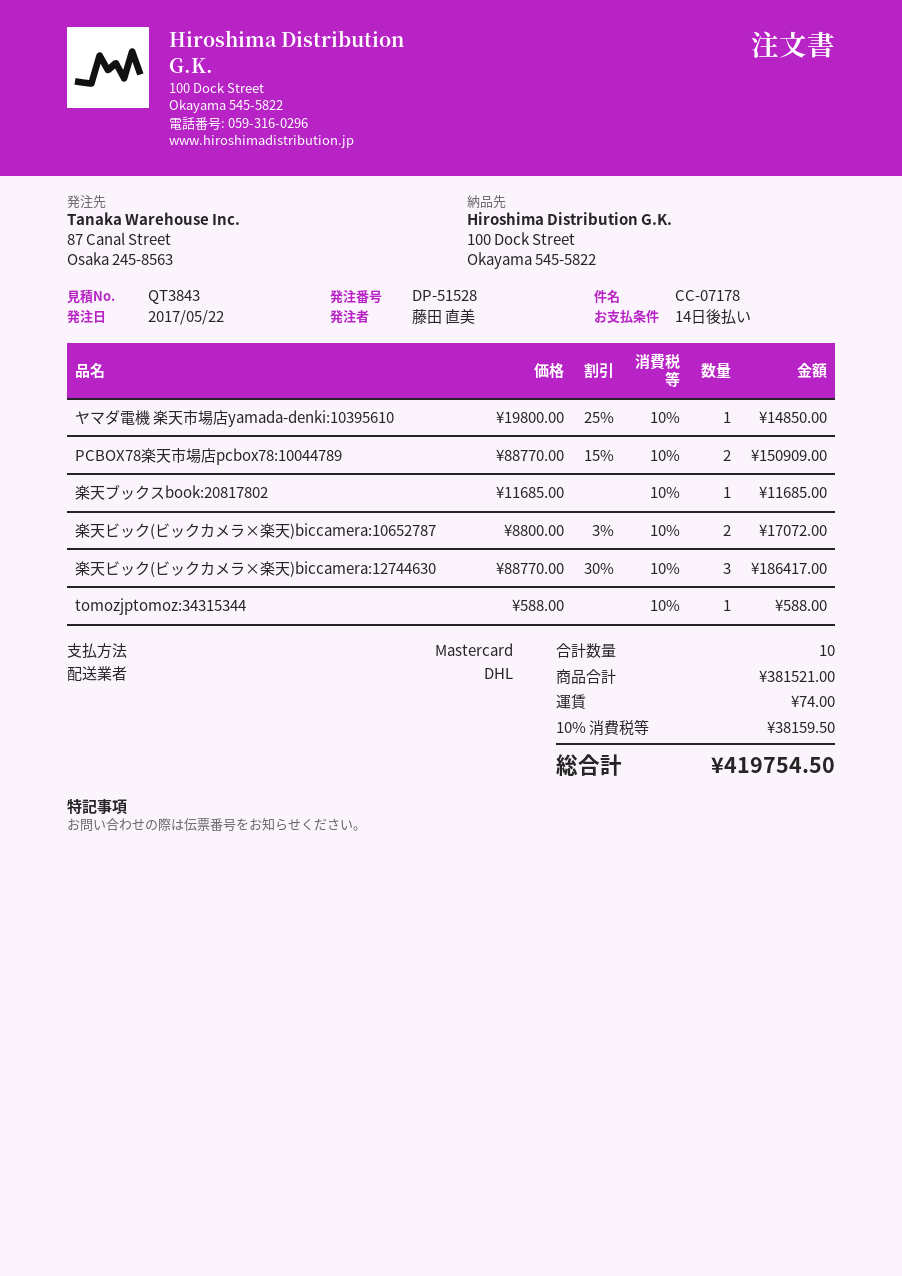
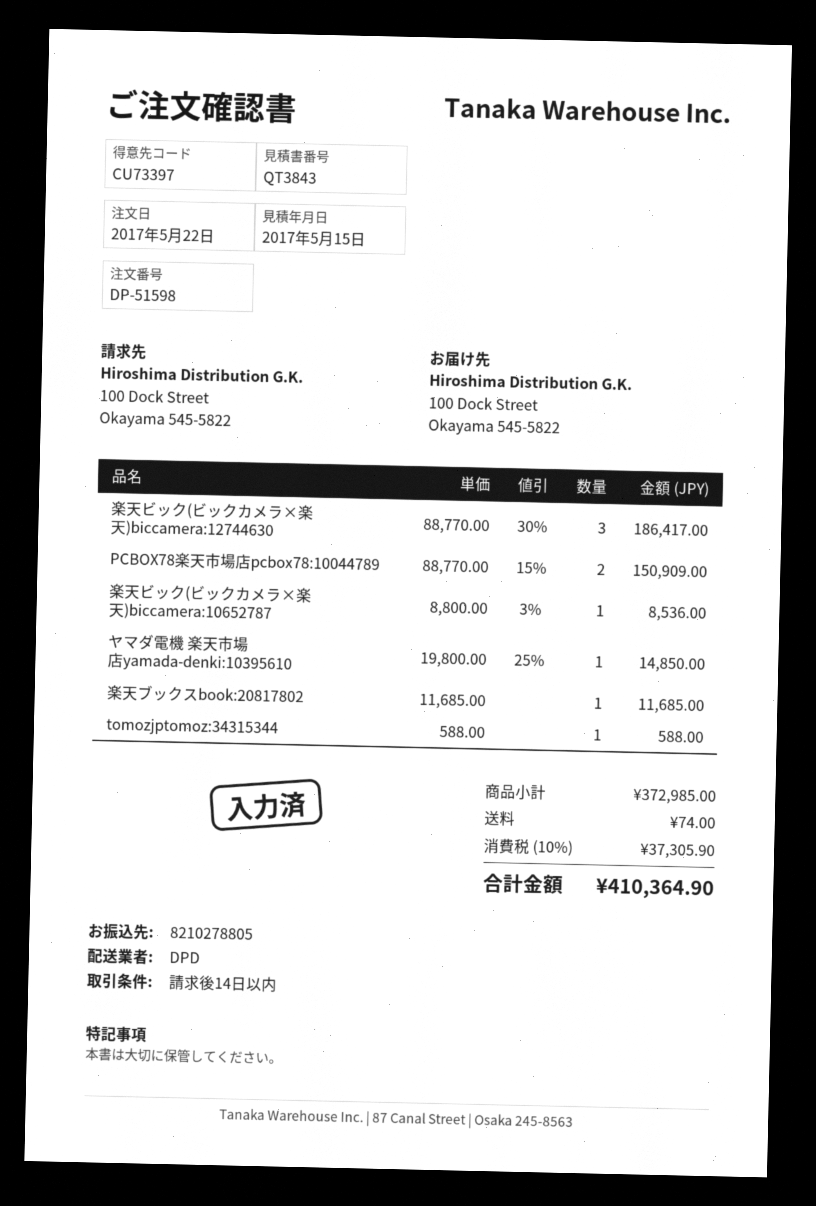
order number: DP-51528 -> DP-51598
shipping method: DHL -> DPD
楽天ビック(ビックカメラ×楽天)biccamera:10652787: 2 x 8800.00 - 3% = 17072.00 -> 1 x 8800.00 - 3% = 8536.00
subtotal: 381521.00 -> 372985.00
tax: 10% = 38159.50 -> 10% = 37305.90
total: 419754.50 -> 410364.90

